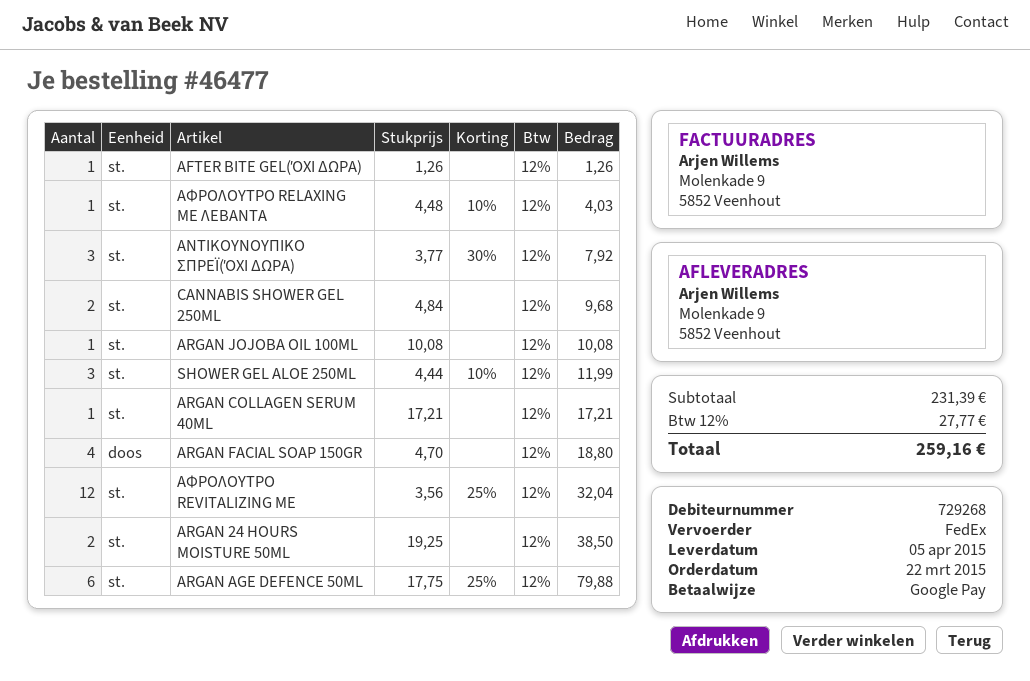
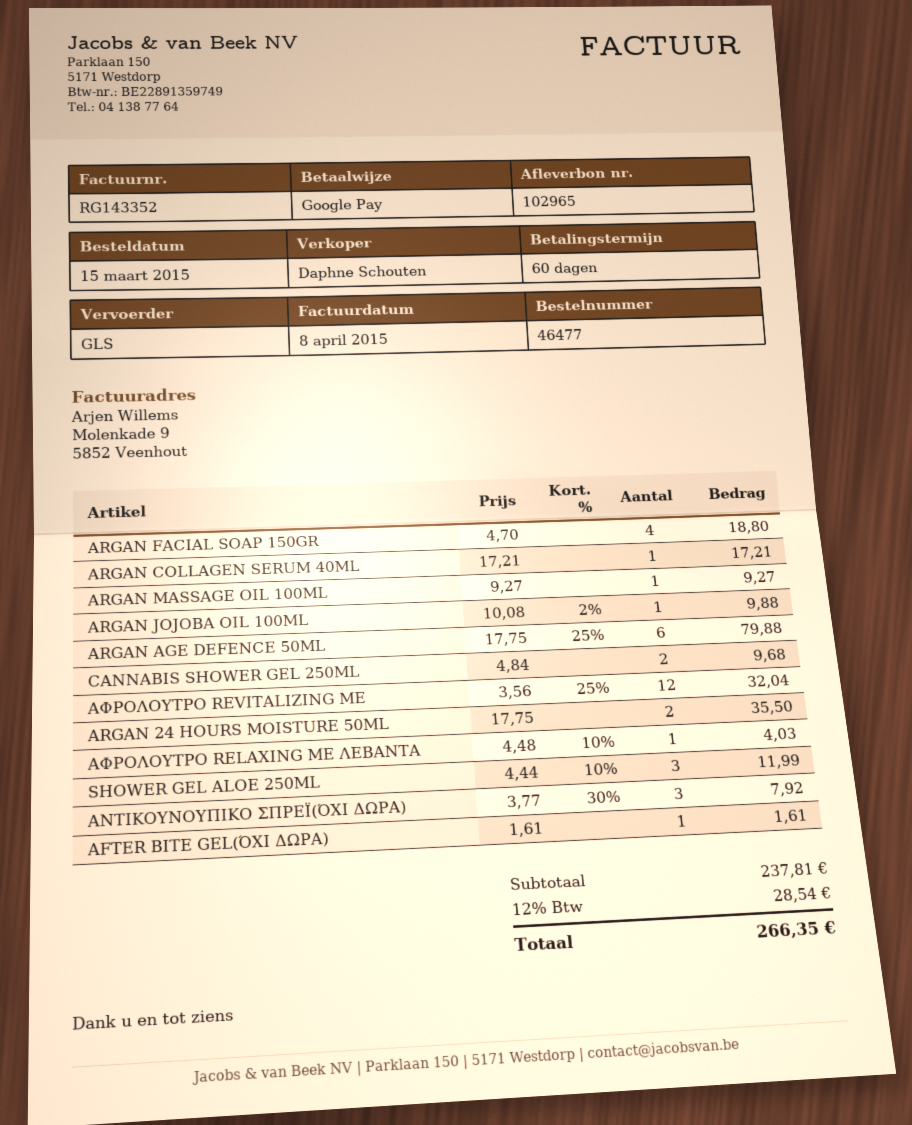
order date: 2015-03-22 -> 2015-03-15
shipping method: FedEx -> GLS
AFTER BITE GEL(ΌΧΙ ΔΩΡΑ): 1 x 1.26 = 1.26 -> 1 x 1.61 = 1.61
ARGAN JOJOBA OIL 100ML: 1 x 10.08 = 10.08 -> 1 x 10.08 - 2% = 9.88
ARGAN 24 HOURS MOISTURE 50ML: 2 x 19.25 = 38.50 -> 2 x 17.75 = 35.50
ARGAN MASSAGE OIL 100ML: none -> 1 x 9.27 = 9.27
subtotal: 231.39 -> 237.81
tax: 12% = 27.77 -> 12% = 28.54
total: 259.16 -> 266.35

